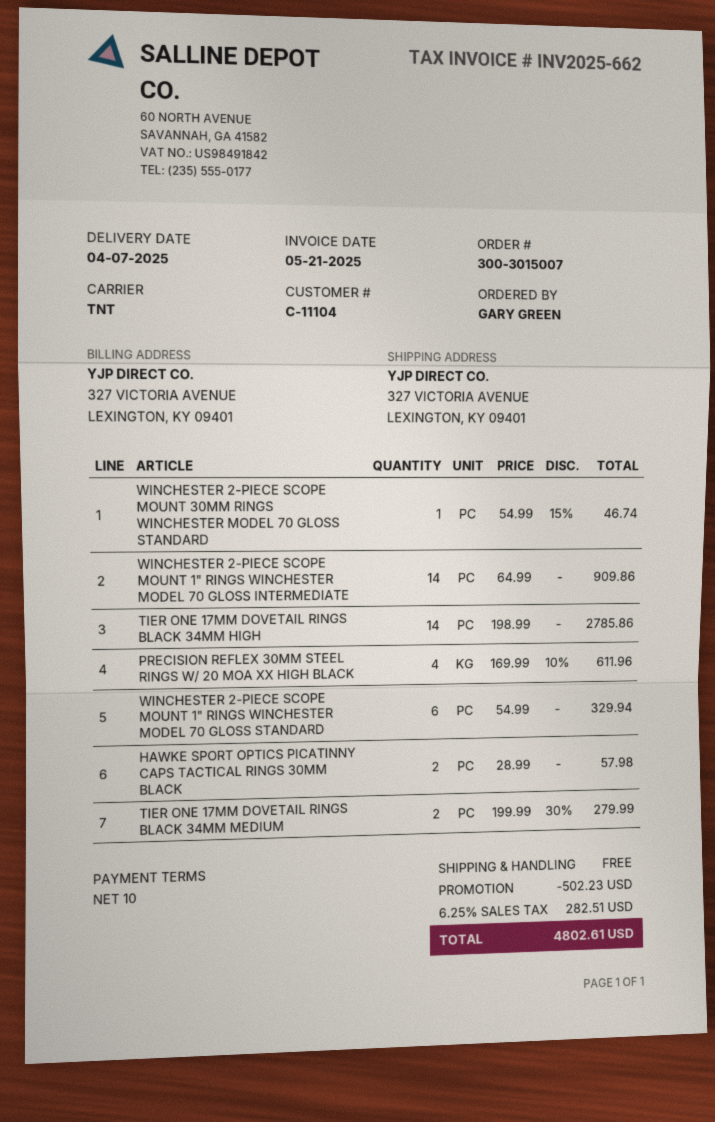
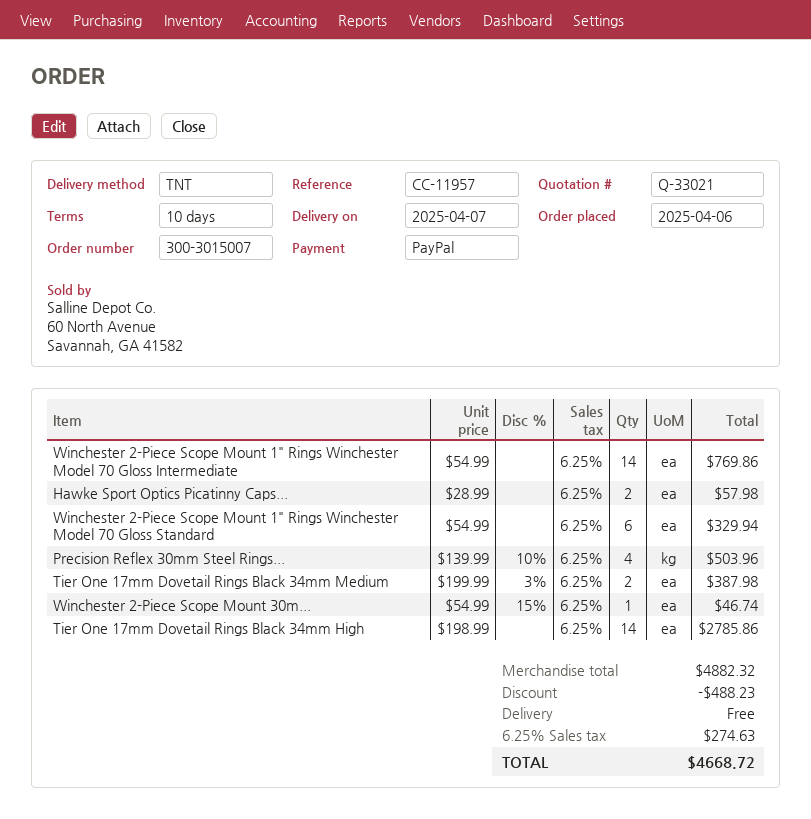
WINCHESTER 2-PIECE SCOPE MOUNT 1" RINGS WINCHESTER MODEL 70 GLOSS INTERMEDIATE: 14 x 64.99 = 909.86 -> 14 x 54.99 = 769.86
PRECISION REFLEX 30MM STEEL RINGS W/ 20 MOA XX HIGH BLACK: 4 x 169.99 - 10% = 611.96 -> 4 x 139.99 - 10% = 503.96
TIER ONE 17MM DOVETAIL RINGS BLACK 34MM MEDIUM: 2 x 199.99 - 30% = 279.99 -> 2 x 199.99 - 3% = 387.98
discount: 502.23 -> 488.23
tax: 6.25% = 282.51 -> 6.25% = 274.63
total: 4802.61 -> 4668.72

